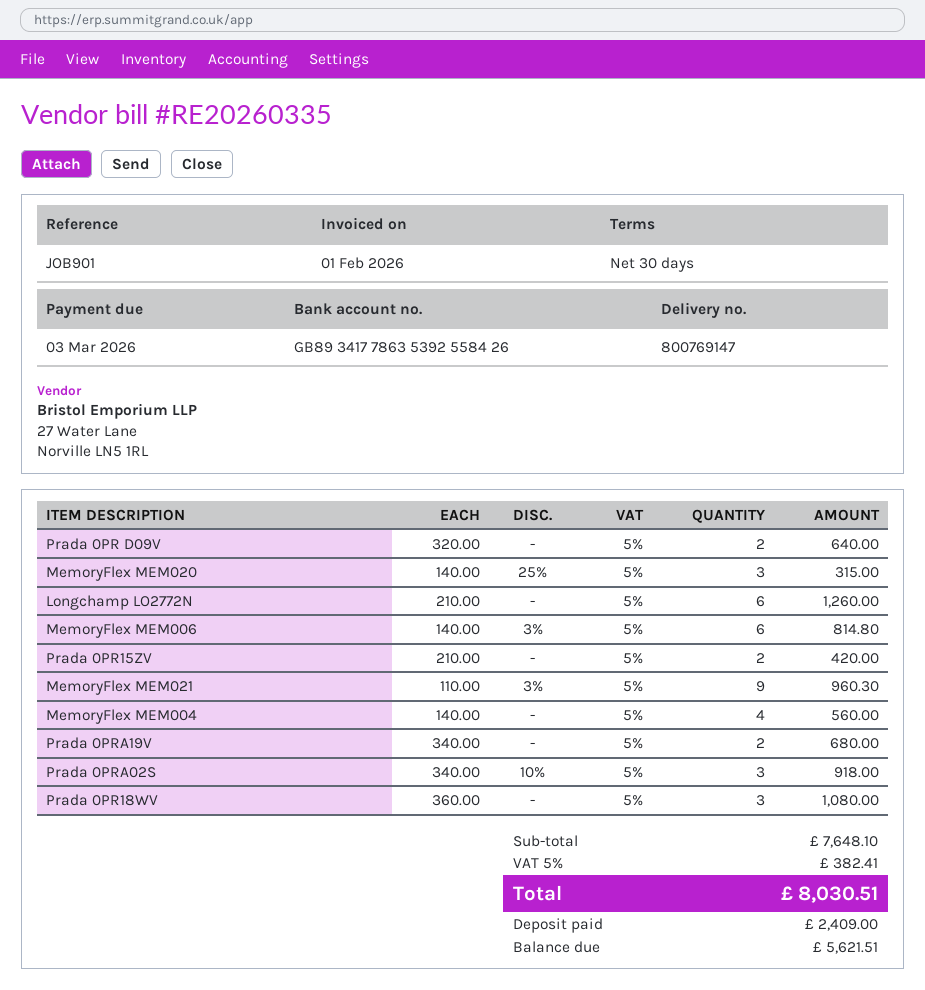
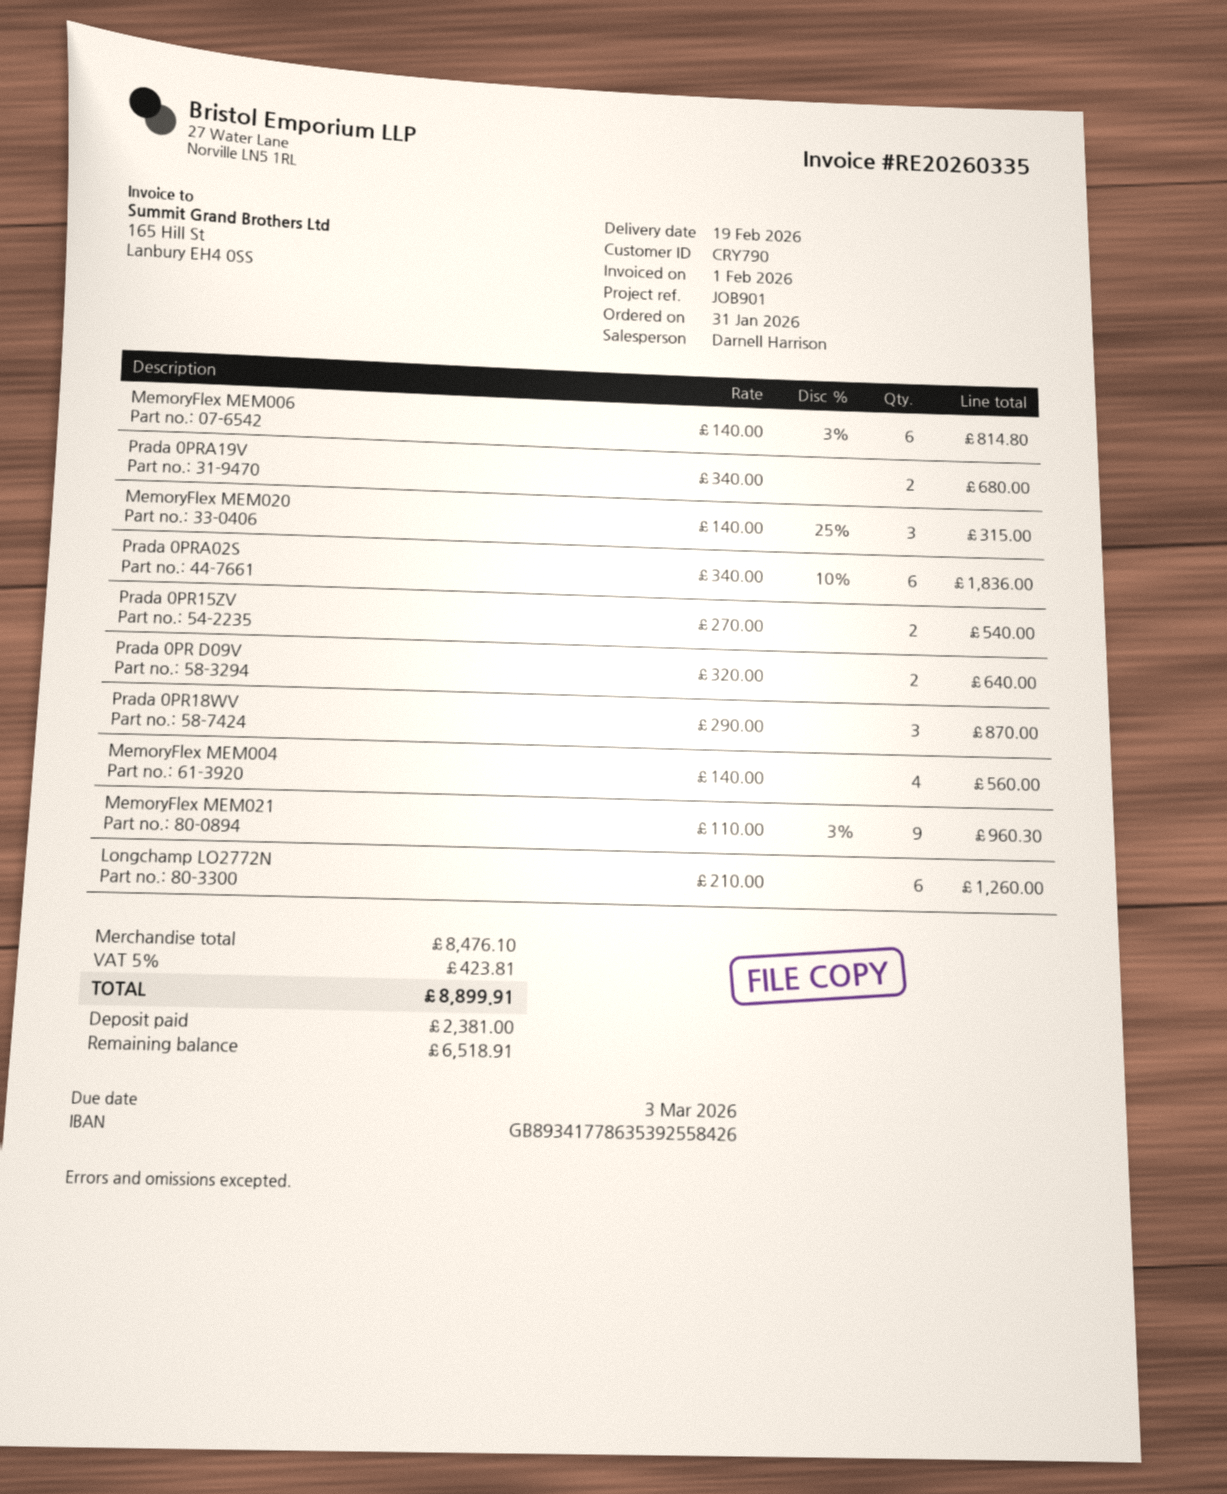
Prada 0PR15ZV: 2 x 210.00 = 420.00 -> 2 x 270.00 = 540.00
Prada 0PRA02S: 3 x 340.00 - 10% = 918.00 -> 6 x 340.00 - 10% = 1836.00
Prada 0PR18WV: 3 x 360.00 = 1080.00 -> 3 x 290.00 = 870.00
subtotal: 7648.10 -> 8476.10
tax: 5% = 382.41 -> 5% = 423.81
total: 8030.51 -> 8899.91
deposit: 2409.00 -> 2381.00
balance: 5621.51 -> 6518.91

